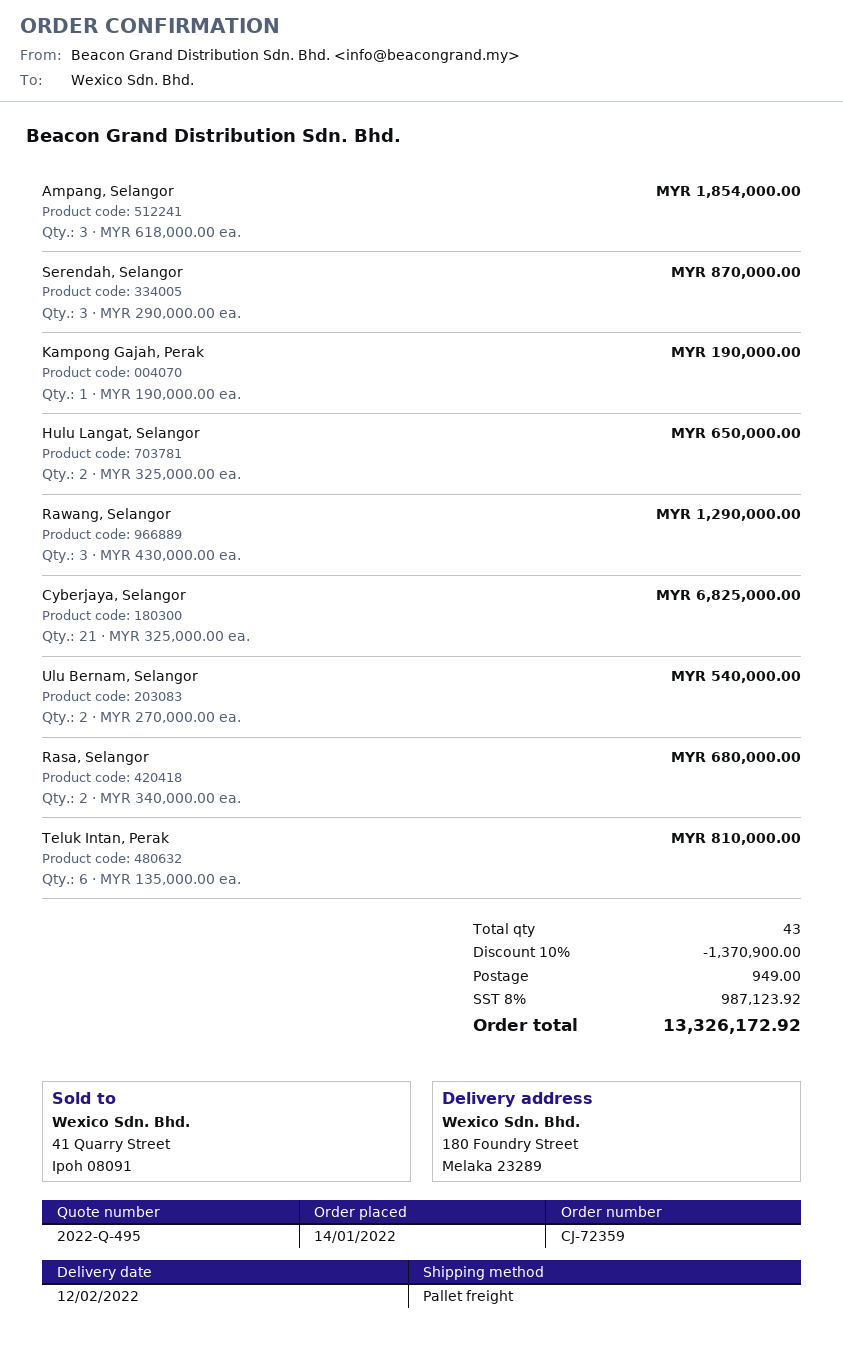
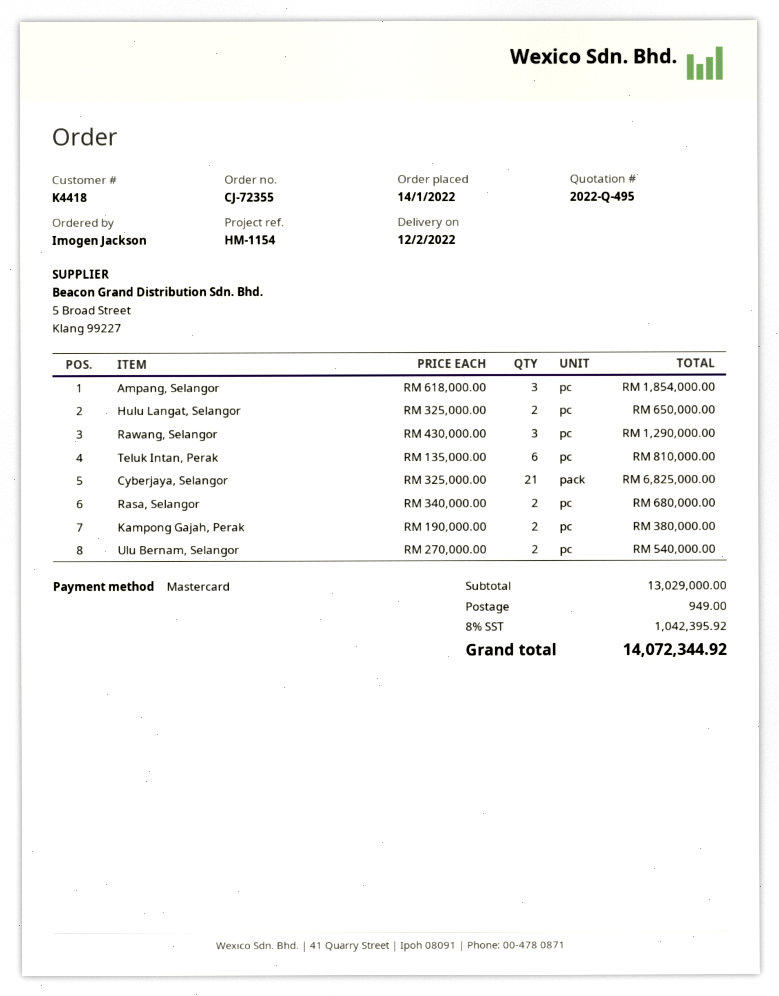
order number: CJ-72359 -> CJ-72355
Serendah, Selangor: 3 x 290000.00 = 870000.00 -> none
Kampong Gajah, Perak: 1 x 190000.00 = 190000.00 -> 2 x 190000.00 = 380000.00
discount: 10% = 1370900.00 -> none
tax: 8% = 987123.92 -> 8% = 1042395.92
total: 13326172.92 -> 14072344.92

